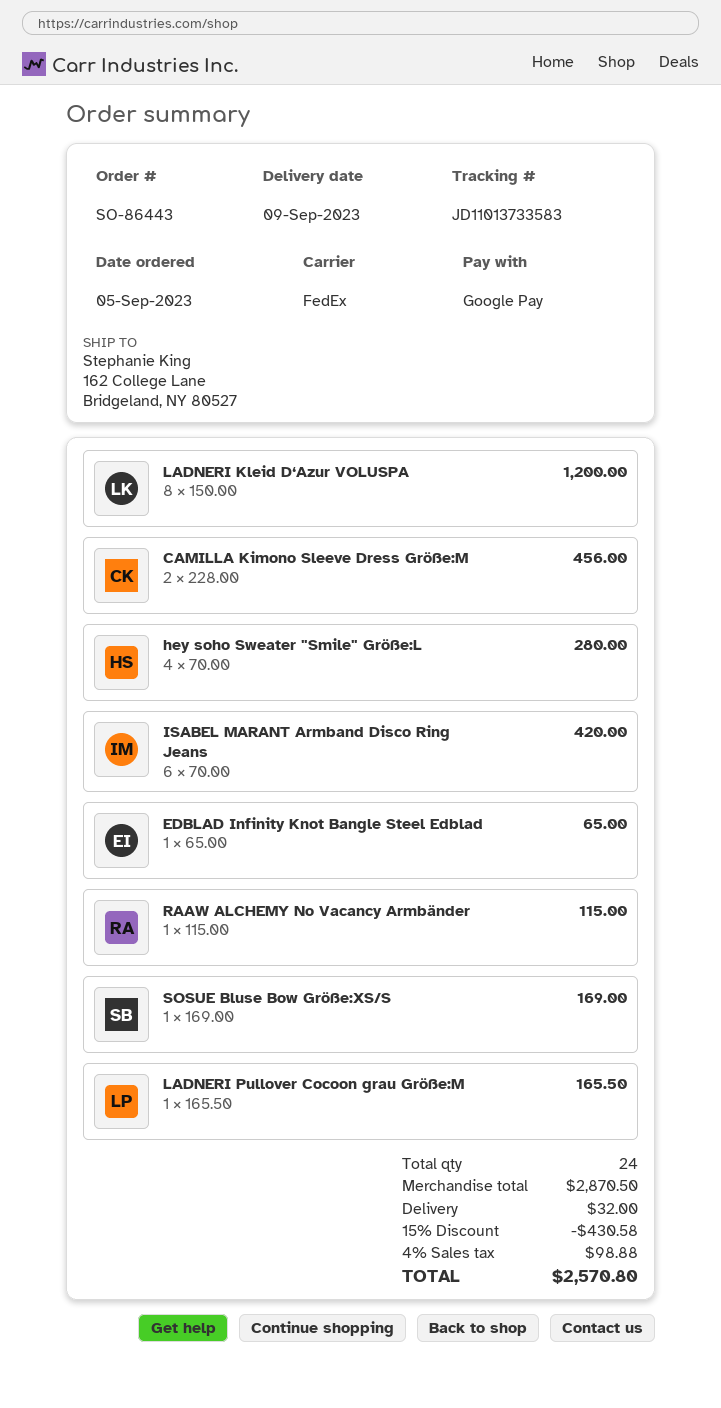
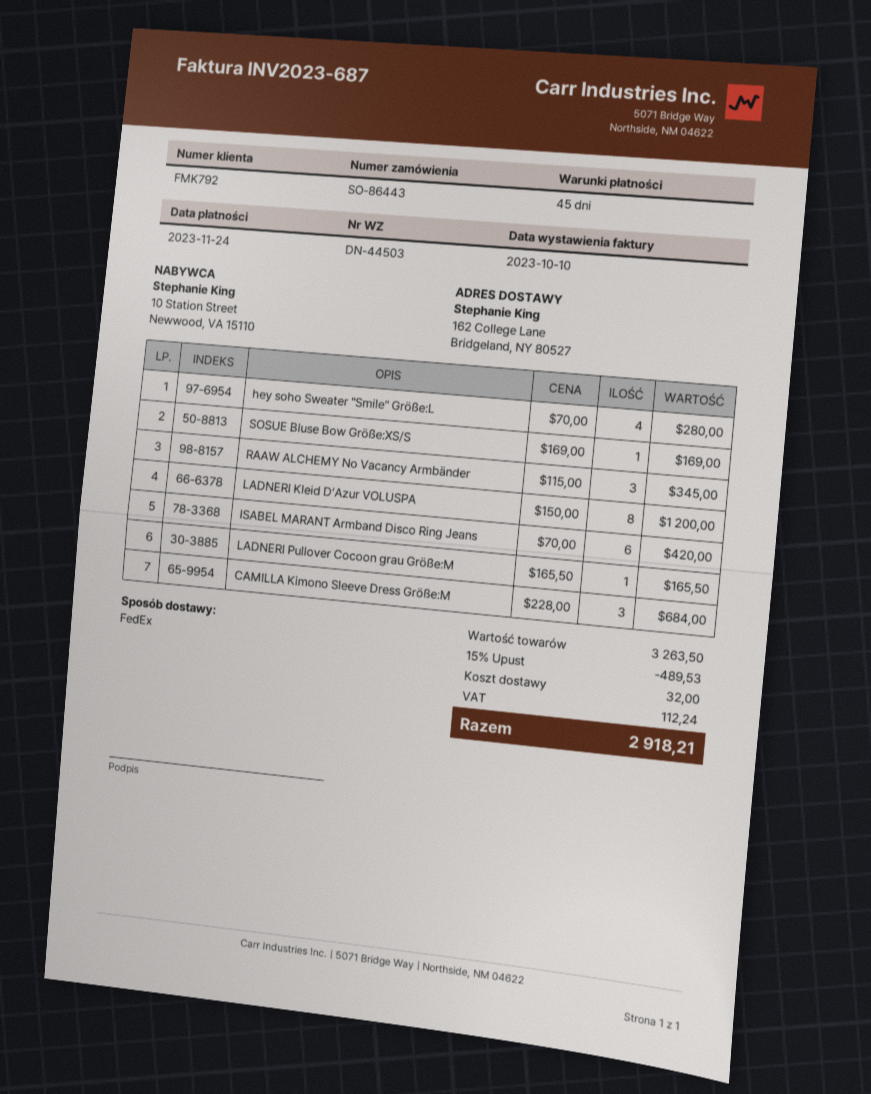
CAMILLA Kimono Sleeve Dress Größe:M: 2 x 228.00 = 456.00 -> 3 x 228.00 = 684.00
EDBLAD Infinity Knot Bangle Steel Edblad: 1 x 65.00 = 65.00 -> none
RAAW ALCHEMY No Vacancy Armbänder: 1 x 115.00 = 115.00 -> 3 x 115.00 = 345.00
subtotal: 2870.50 -> 3263.50
discount: 15% = 430.58 -> 15% = 489.53
tax: 98.88 -> 112.24
total: 2570.80 -> 2918.21

